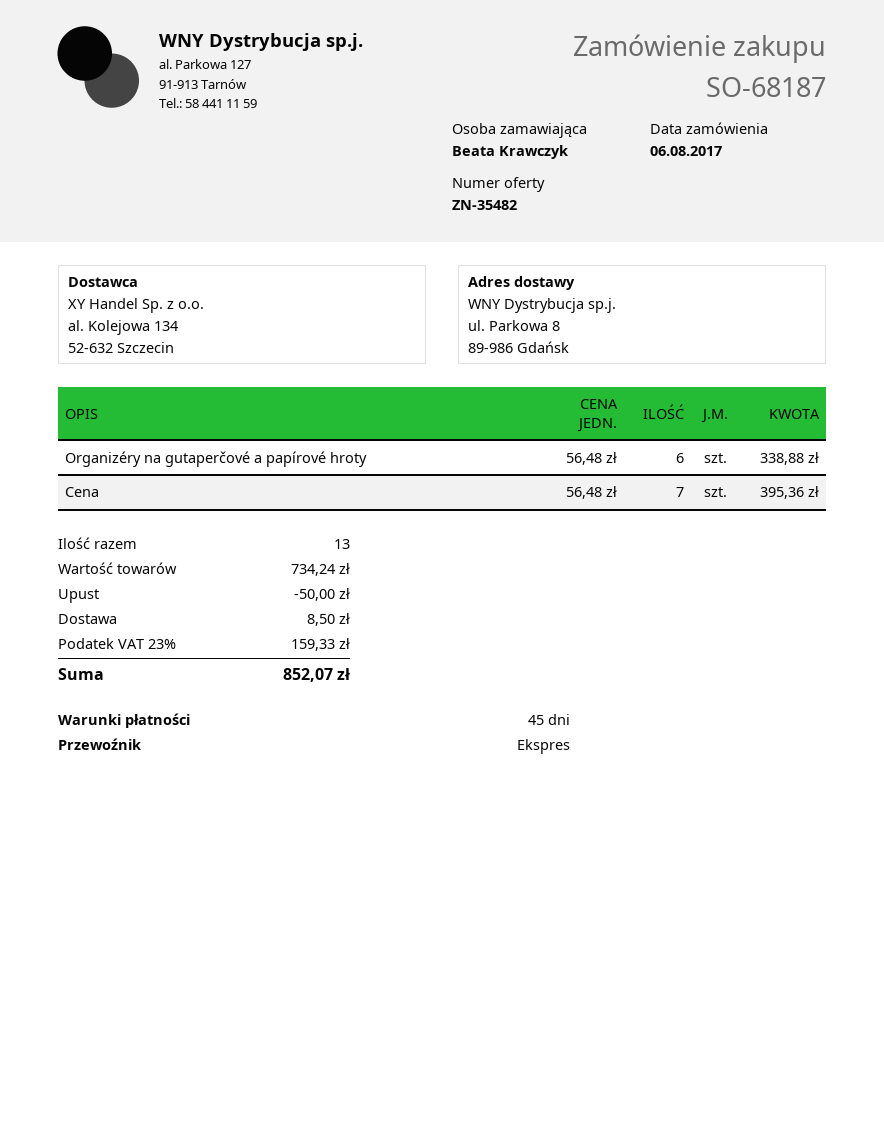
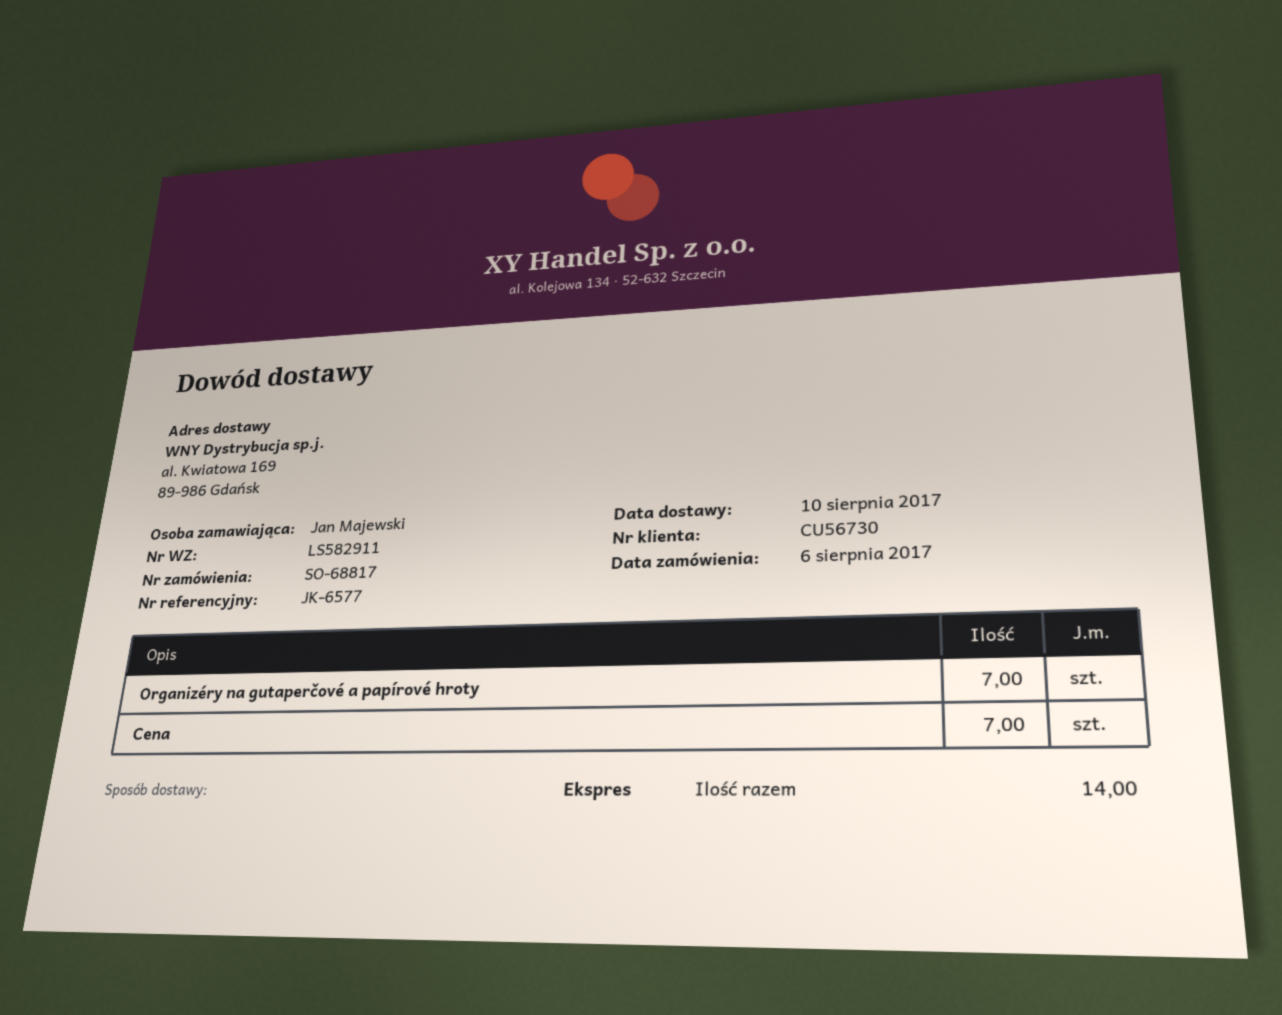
order number: SO-68187 -> SO-68817
ordered by: Beata Krawczyk -> Jan Majewski
ship to: ul. Parkowa 8, 89-986 Gdańsk -> al. Kwiatowa 169, 89-986 Gdańsk
Organizéry na gutaperčové a papírové hroty: 6 -> 7
total quantity: 13 -> 14

